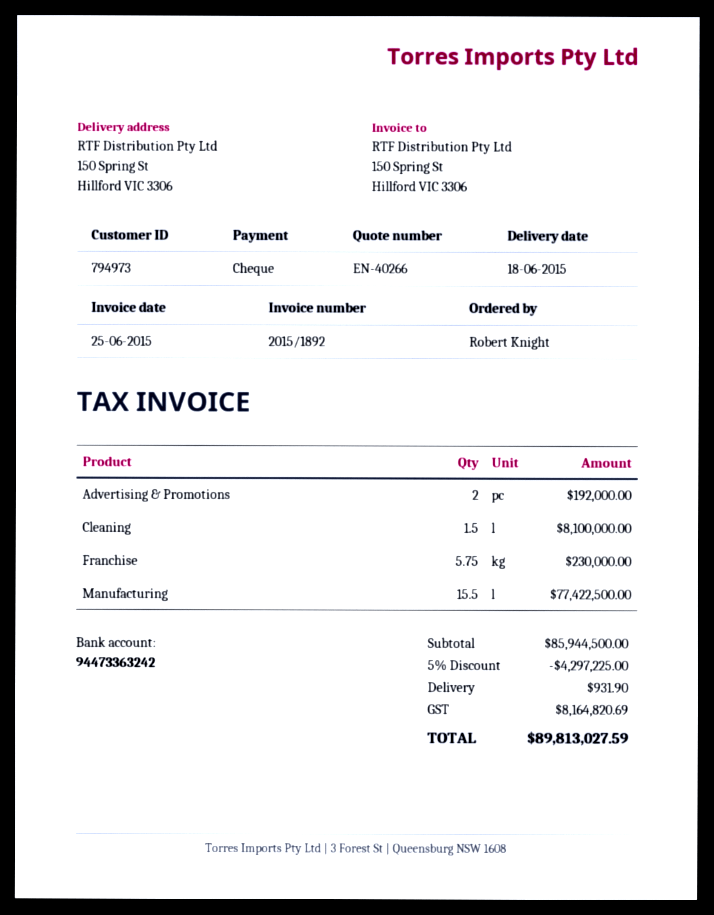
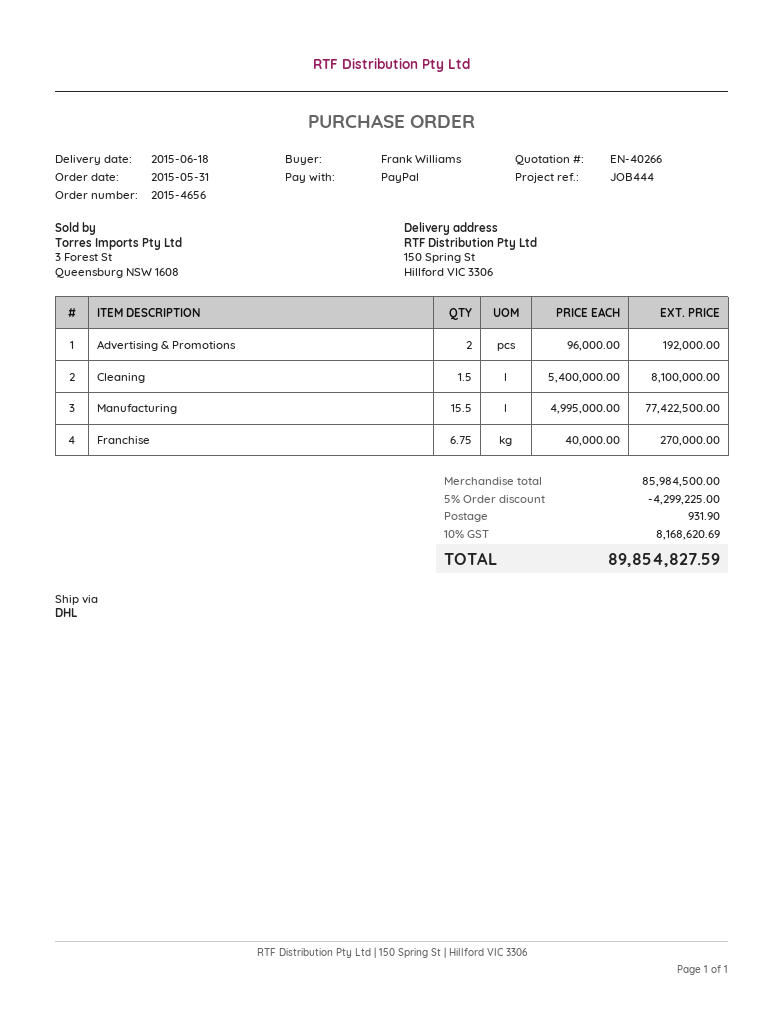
ordered by: Robert Knight -> Frank Williams
payment method: cheque -> PayPal
Franchise: 5.75 for 230000.00 -> 6.75 for 270000.00
subtotal: 85944500.00 -> 85984500.00
discount: 5% = 4297225.00 -> 5% = 4299225.00
tax: 8164820.69 -> 8168620.69
total: 89813027.59 -> 89854827.59

